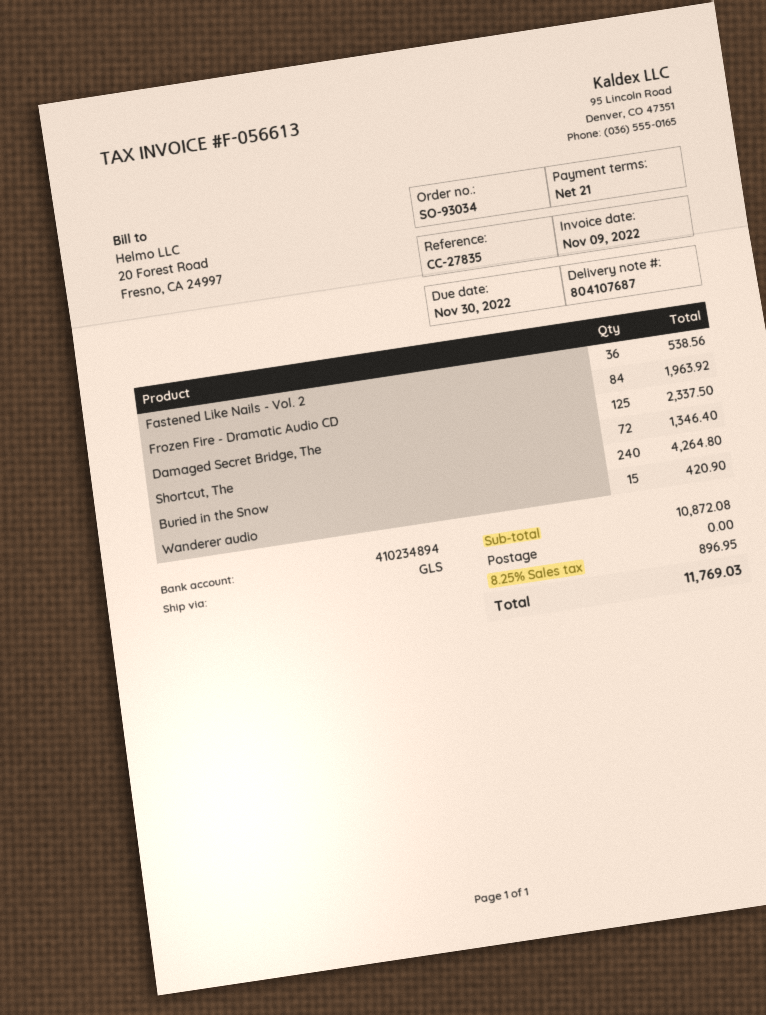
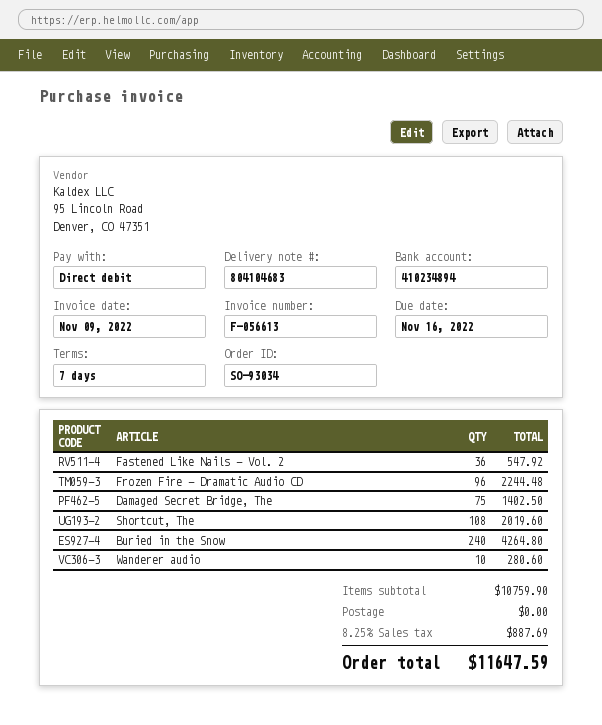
delivery note number: 804107687 -> 804104683
payment terms: 21 days -> 7 days
due date: 2022-11-30 -> 2022-11-16
Fastened Like Nails - Vol. 2: 36 for 538.56 -> 36 for 547.92
Frozen Fire - Dramatic Audio CD: 84 for 1963.92 -> 96 for 2244.48
Damaged Secret Bridge, The: 125 for 2337.50 -> 75 for 1402.50
Shortcut, The: 72 for 1346.40 -> 108 for 2019.60
Wanderer audio: 15 for 420.90 -> 10 for 280.60
subtotal: 10872.08 -> 10759.90
tax: 8.25% = 896.95 -> 8.25% = 887.69
total: 11769.03 -> 11647.59

